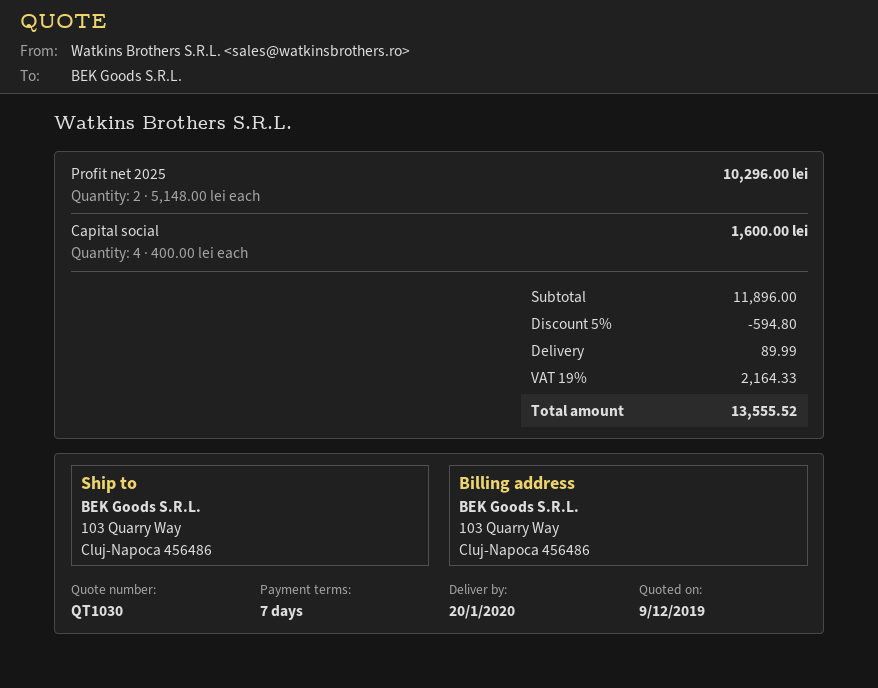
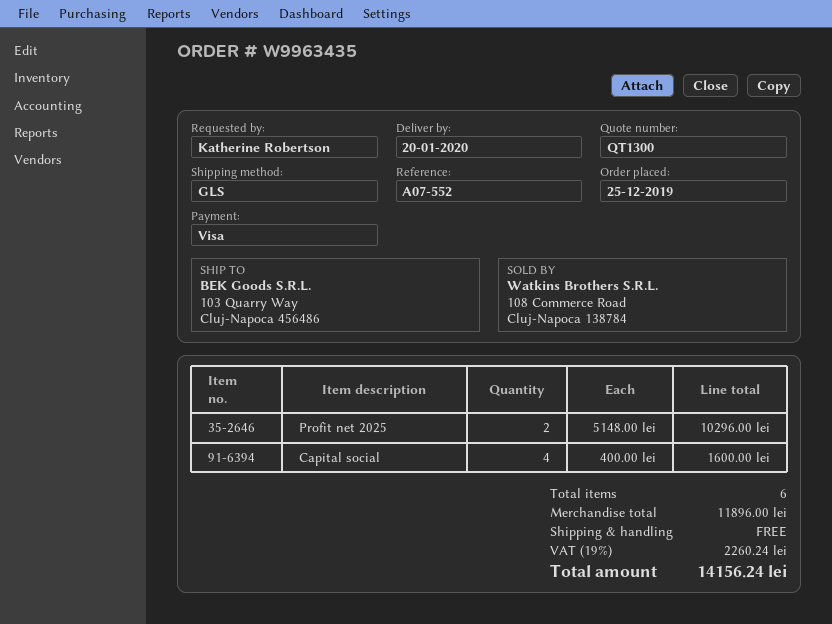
quote number: QT1030 -> QT1300
discount: 5% = 594.80 -> none
shipping: 89.99 -> 0.00
tax: 19% = 2164.33 -> 19% = 2260.24
total: 13555.52 -> 14156.24

